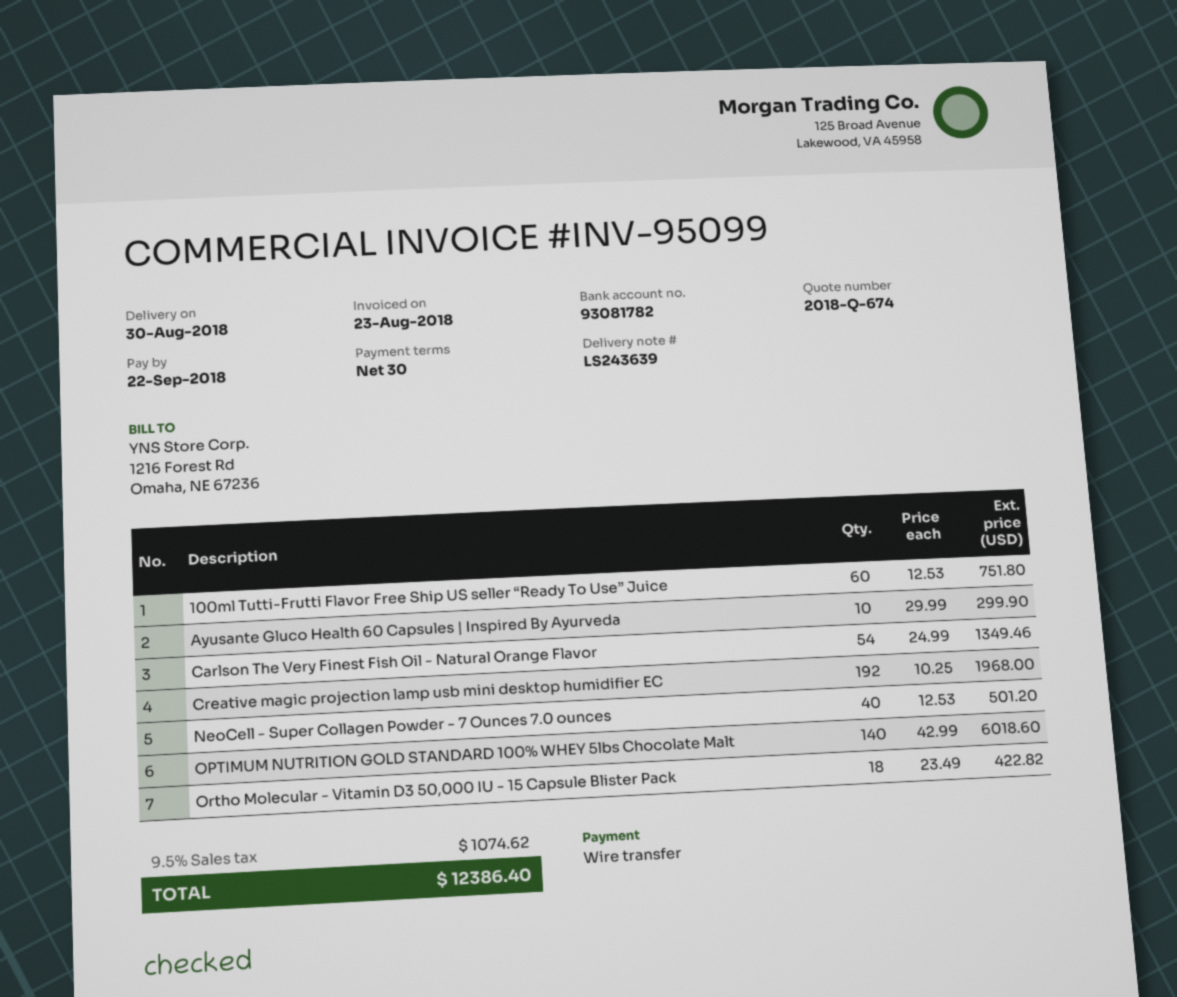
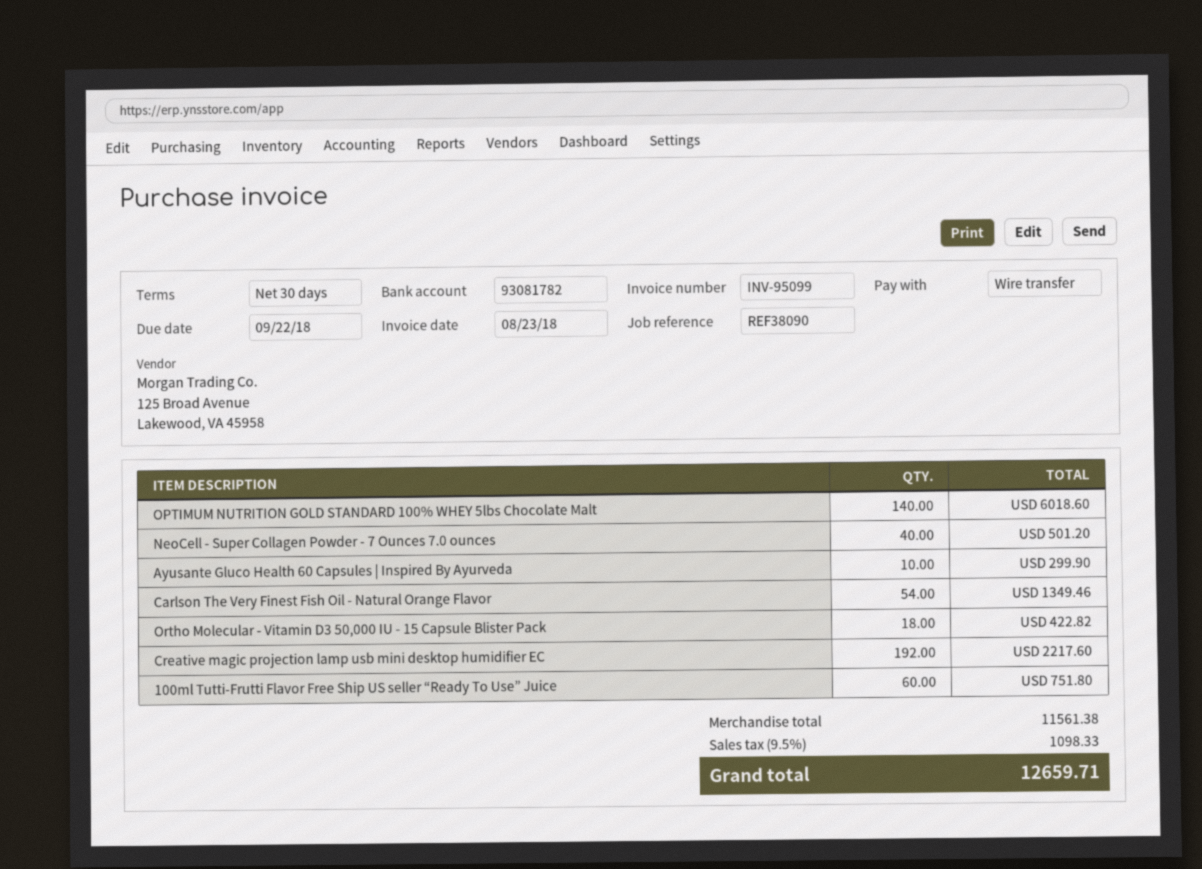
Creative magic projection lamp usb mini desktop humidifier EC: 192 for 1968.00 -> 192 for 2217.60
tax: 9.5% = 1074.62 -> 9.5% = 1098.33
total: 12386.40 -> 12659.71

